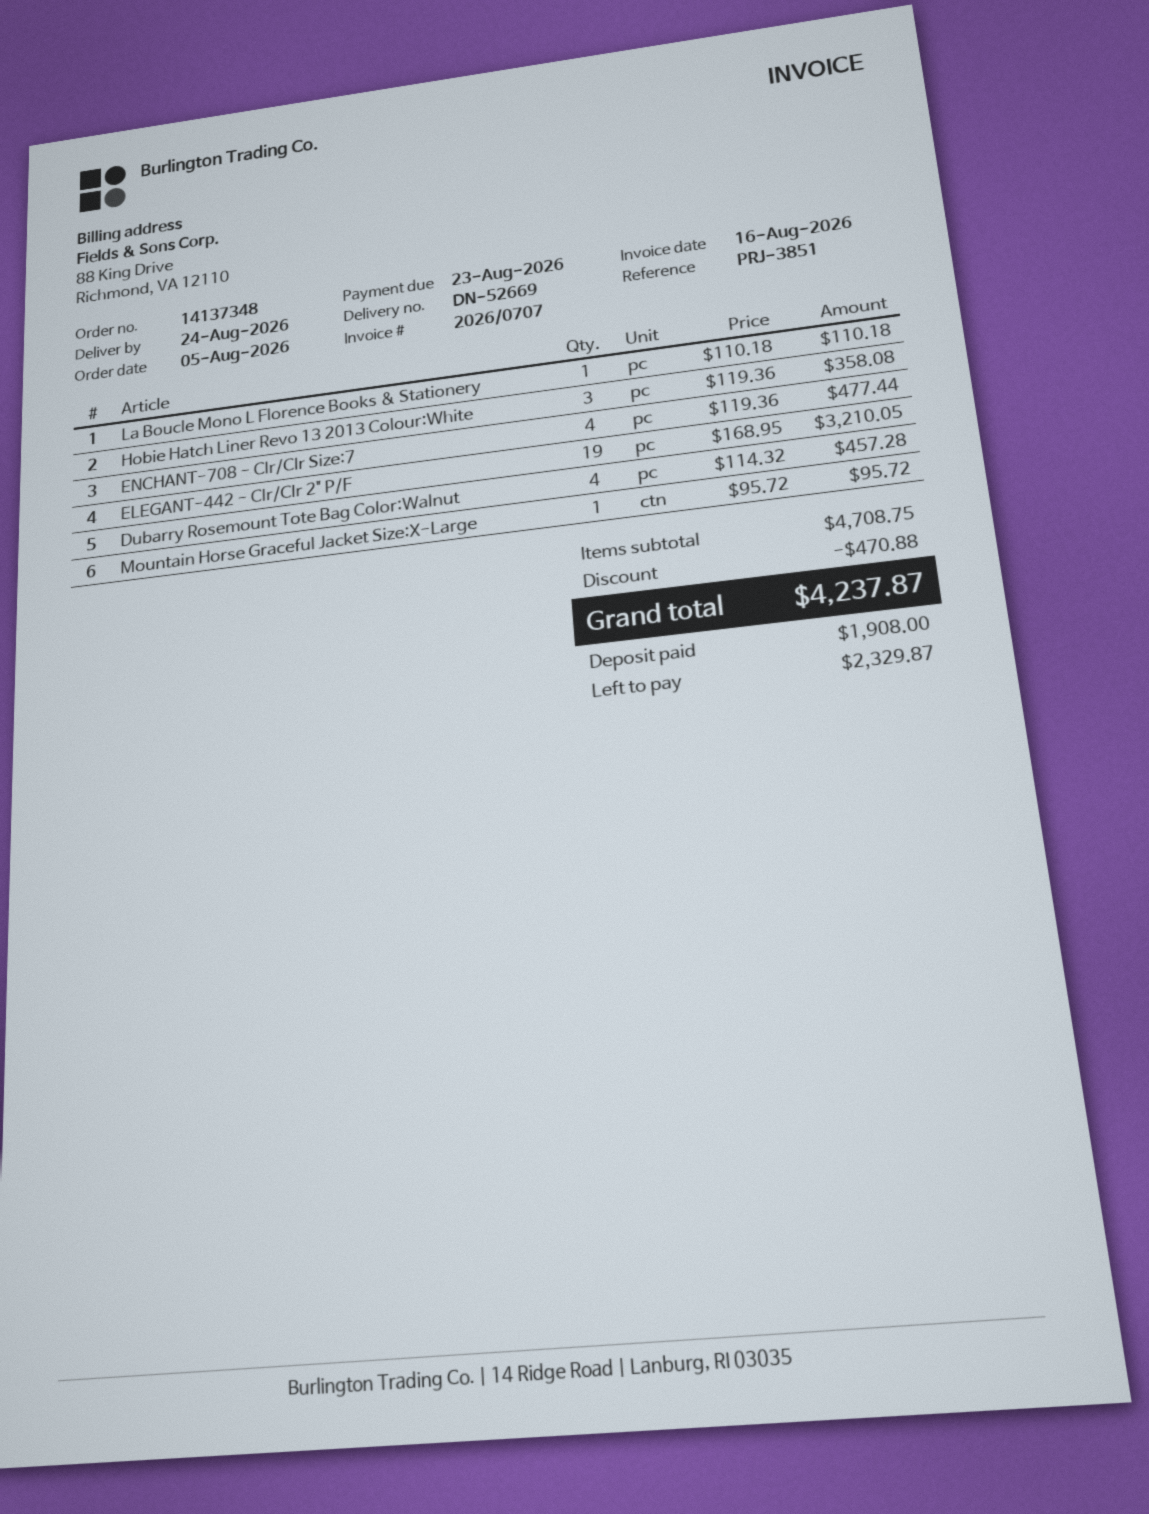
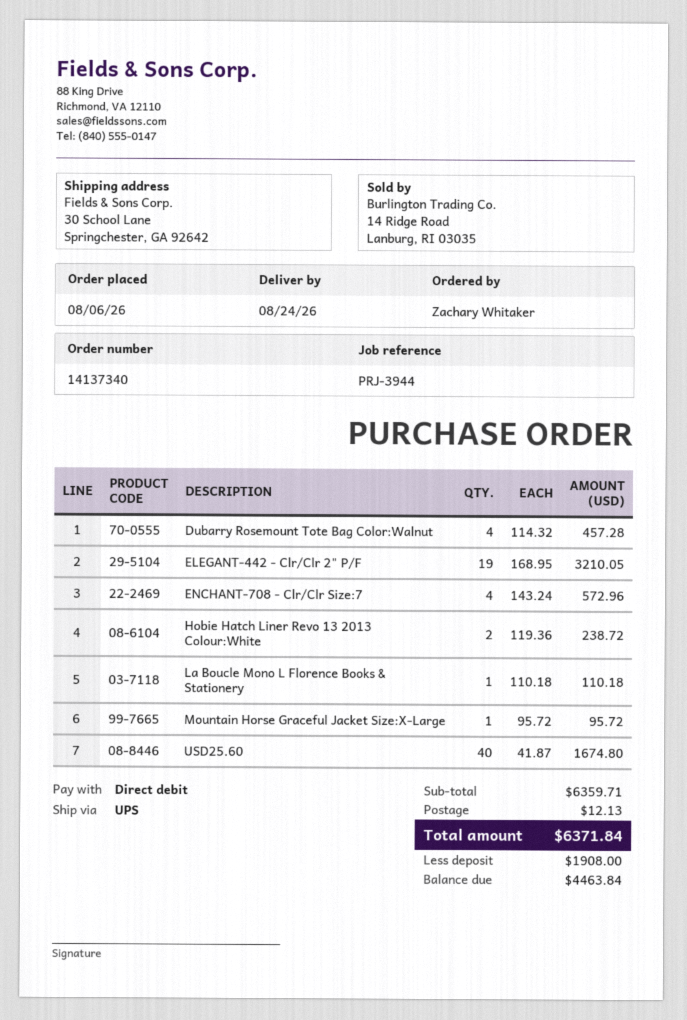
order number: 14137348 -> 14137340
order date: 2026-08-05 -> 2026-08-06
reference: PRJ-3851 -> PRJ-3944
Hobie Hatch Liner Revo 13 2013 Colour:White: 3 x 119.36 = 358.08 -> 2 x 119.36 = 238.72
ENCHANT-708 - Clr/Clr Size:7: 4 x 119.36 = 477.44 -> 4 x 143.24 = 572.96
USD25.60: none -> 40 x 41.87 = 1674.80
subtotal: 4708.75 -> 6359.71
discount: 470.88 -> none
shipping: none -> 12.13
total: 4237.87 -> 6371.84
balance: 2329.87 -> 4463.84

